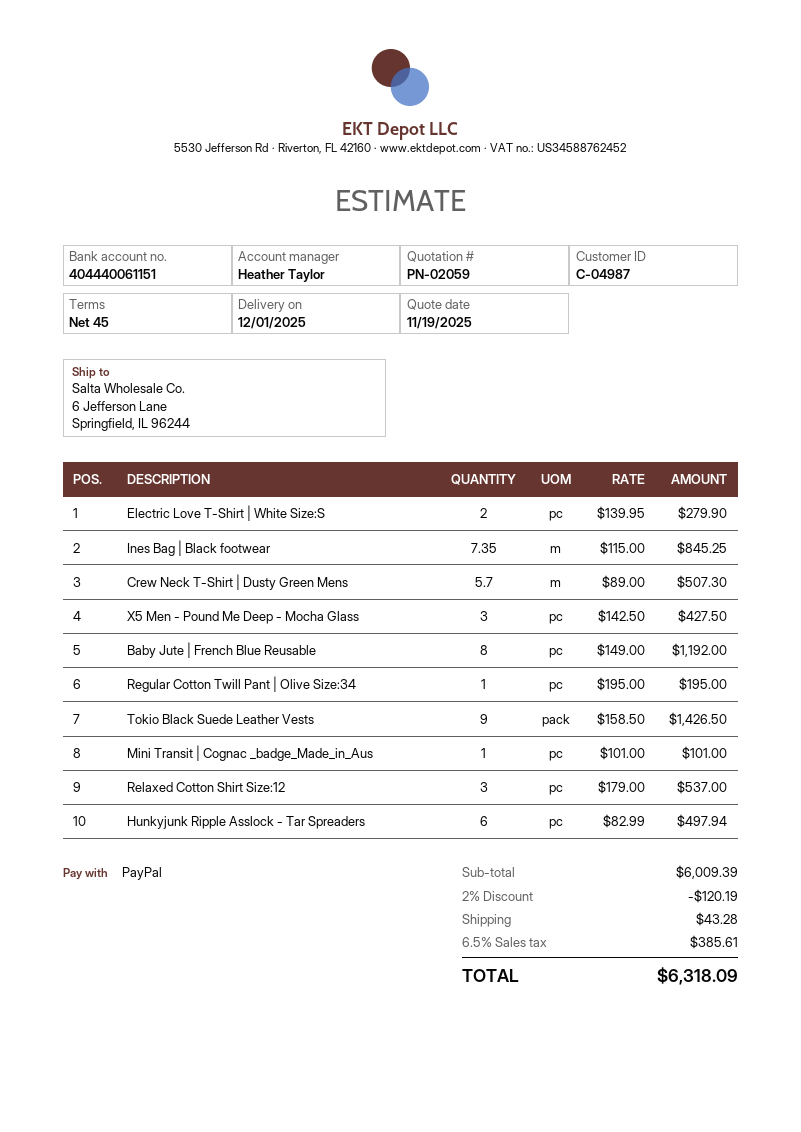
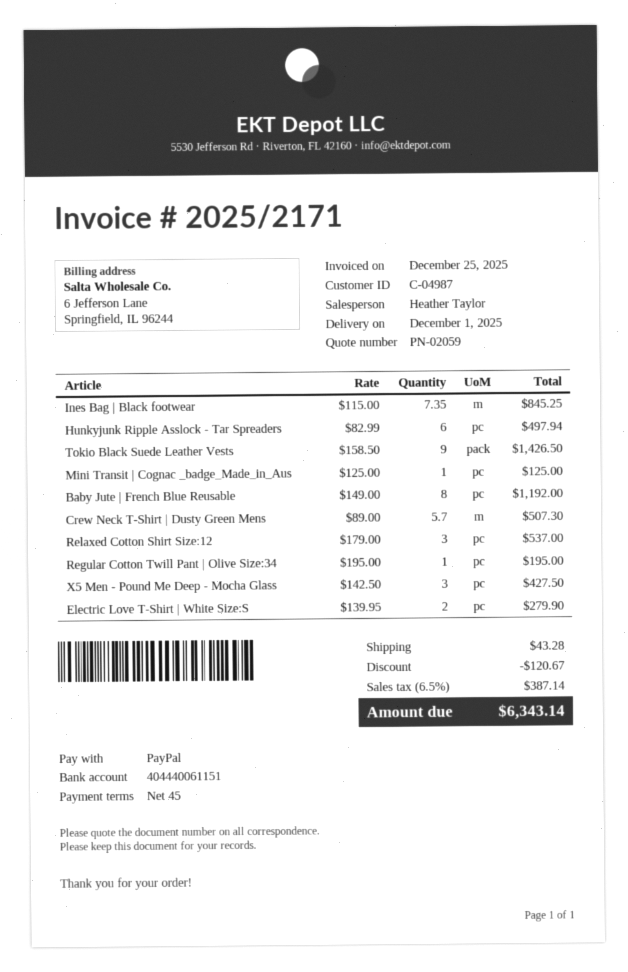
Mini Transit | Cognac _badge_Made_in_Aus: 1 x 101.00 = 101.00 -> 1 x 125.00 = 125.00
discount: 120.19 -> 120.67
tax: 6.5% = 385.61 -> 6.5% = 387.14
total: 6318.09 -> 6343.14

